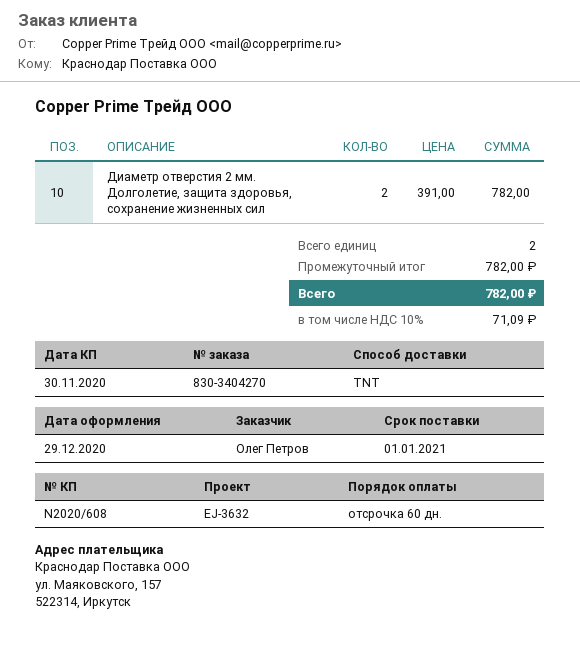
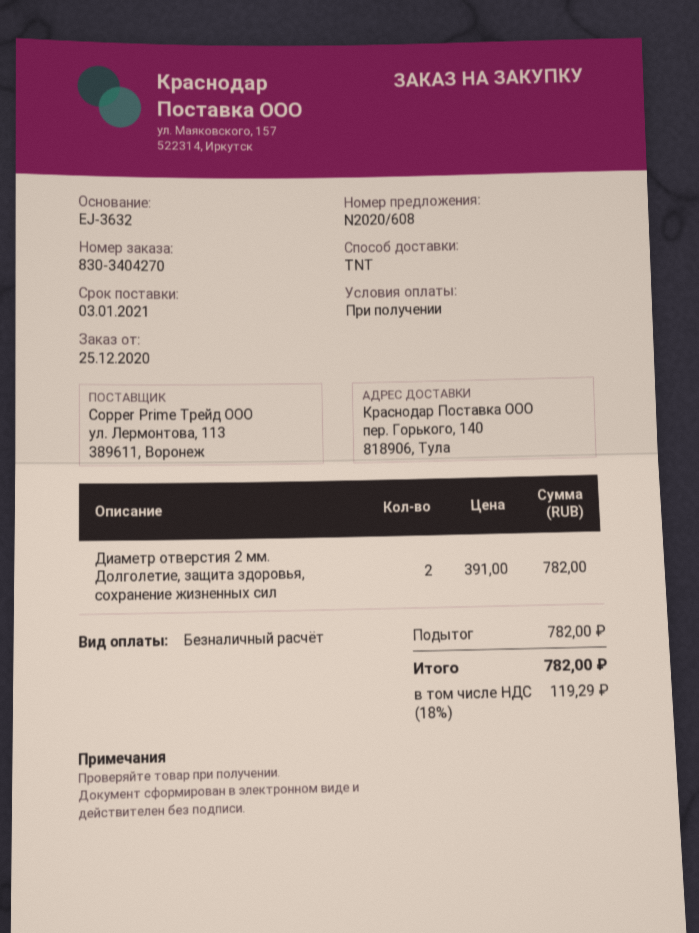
order date: 2020-12-29 -> 2020-12-25
delivery date: 2021-01-01 -> 2021-01-03
payment terms: 60 days -> on receipt
tax: 10% = 71.09 -> 18% = 119.29

